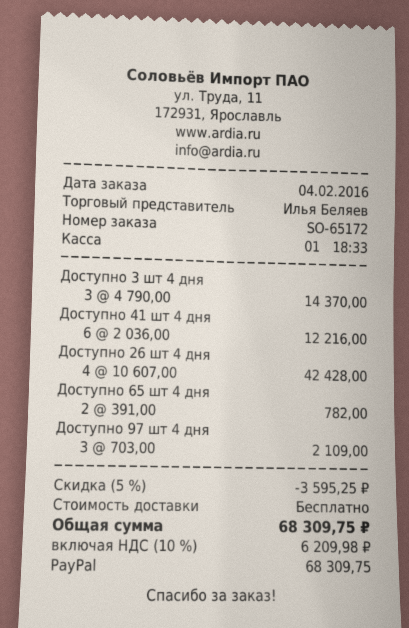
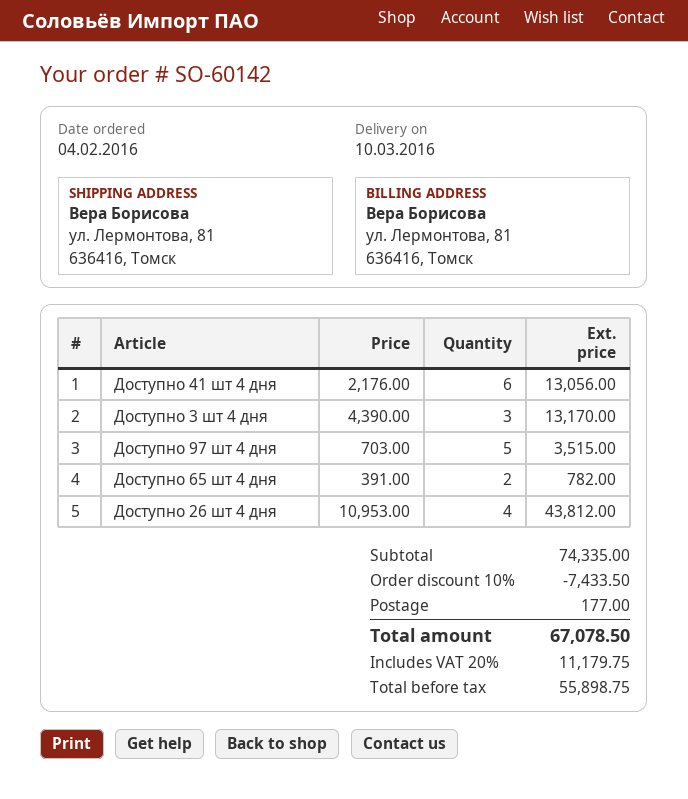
order number: SO-65172 -> SO-60142
Доступно 3 шт 4 дня: 3 x 4790.00 = 14370.00 -> 3 x 4390.00 = 13170.00
Доступно 41 шт 4 дня: 6 x 2036.00 = 12216.00 -> 6 x 2176.00 = 13056.00
Доступно 26 шт 4 дня: 4 x 10607.00 = 42428.00 -> 4 x 10953.00 = 43812.00
Доступно 97 шт 4 дня: 3 x 703.00 = 2109.00 -> 5 x 703.00 = 3515.00
discount: 5% = 3595.25 -> 10% = 7433.50
shipping: 0.00 -> 177.00
tax: 10% = 6209.98 -> 20% = 11179.75
total: 68309.75 -> 67078.50

